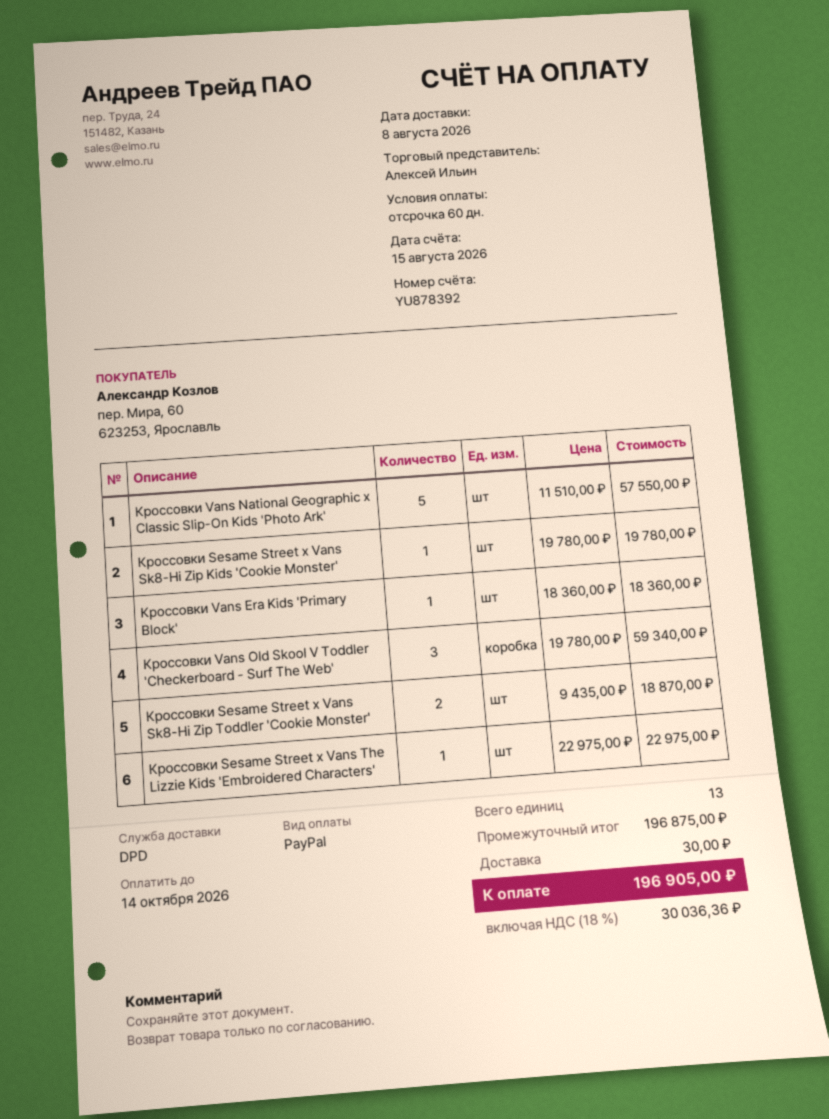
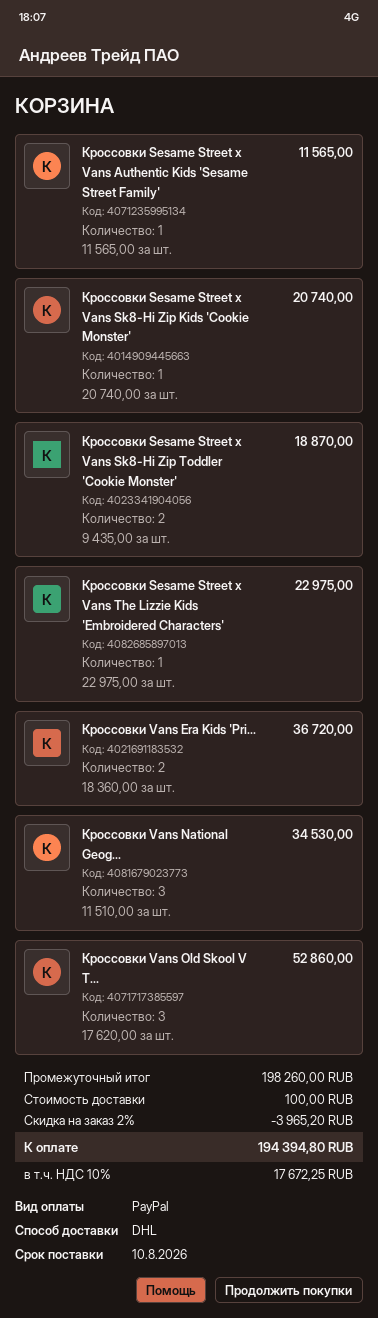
delivery date: 2026-08-08 -> 2026-08-10
shipping method: DPD -> DHL
Кроссовки Vans National Geographic x Classic Slip-On Kids 'Photo Ark': 5 x 11510.00 = 57550.00 -> 3 x 11510.00 = 34530.00
Кроссовки Sesame Street x Vans Sk8-Hi Zip Kids 'Cookie Monster': 1 x 19780.00 = 19780.00 -> 1 x 20740.00 = 20740.00
Кроссовки Vans Era Kids 'Primary Block': 1 x 18360.00 = 18360.00 -> 2 x 18360.00 = 36720.00
Кроссовки Vans Old Skool V Toddler 'Checkerboard - Surf The Web': 3 x 19780.00 = 59340.00 -> 3 x 17620.00 = 52860.00
Кроссовки Sesame Street x Vans Authentic Kids 'Sesame Street Family': none -> 1 x 11565.00 = 11565.00
subtotal: 196875.00 -> 198260.00
discount: none -> 2% = 3965.20
shipping: 30.00 -> 100.00
tax: 18% = 30036.36 -> 10% = 17672.25
total: 196905.00 -> 194394.80

